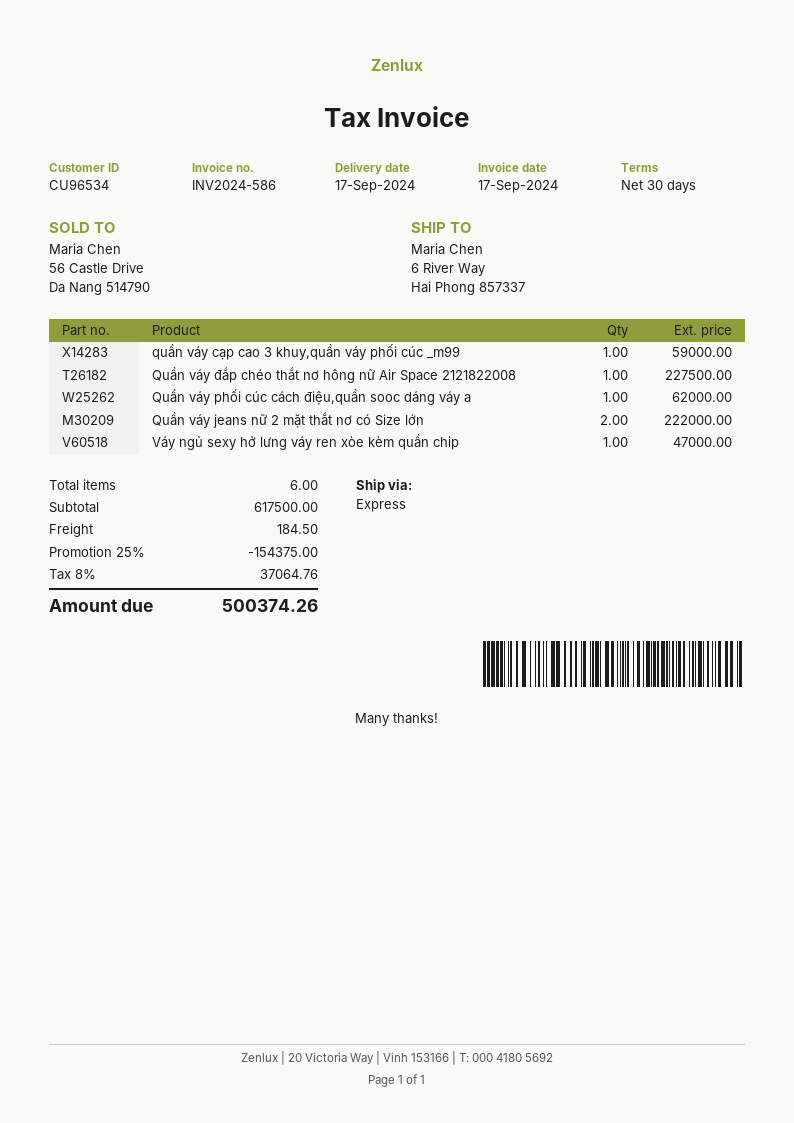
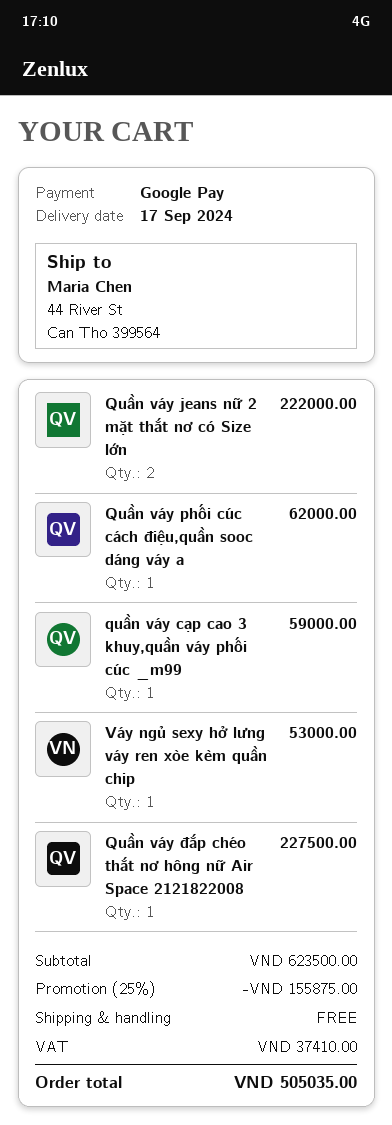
ship to: 6 River Way, Hai Phong 857337 -> 44 River St, Can Tho 399564
Váy ngủ sexy hở lưng váy ren xòe kèm quần chip: 1 for 47000.00 -> 1 for 53000.00
subtotal: 617500.00 -> 623500.00
discount: 25% = 154375.00 -> 25% = 155875.00
shipping: 184.50 -> 0.00
tax: 37064.76 -> 37410.00
total: 500374.26 -> 505035.00

